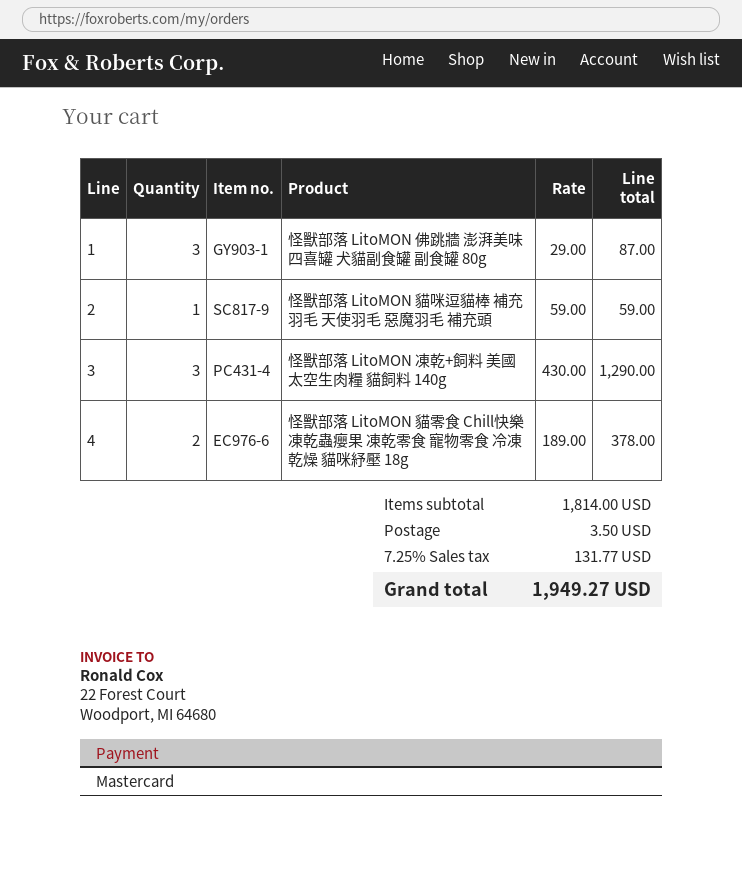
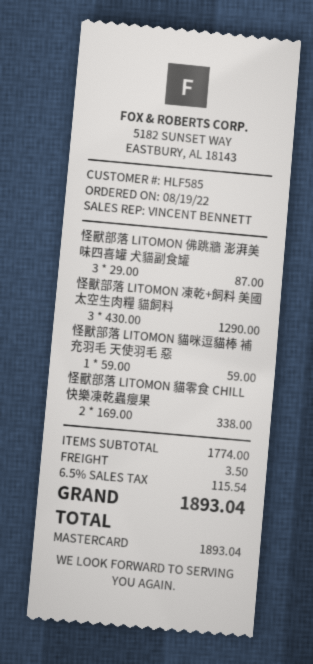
怪獸部落 LitoMON 貓零食 Chill快樂凍乾蟲癭果 凍乾零食 寵物零食 冷凍乾燥 貓咪紓壓 18g: 2 x 189.00 = 378.00 -> 2 x 169.00 = 338.00
subtotal: 1814.00 -> 1774.00
tax: 7.25% = 131.77 -> 6.5% = 115.54
total: 1949.27 -> 1893.04

